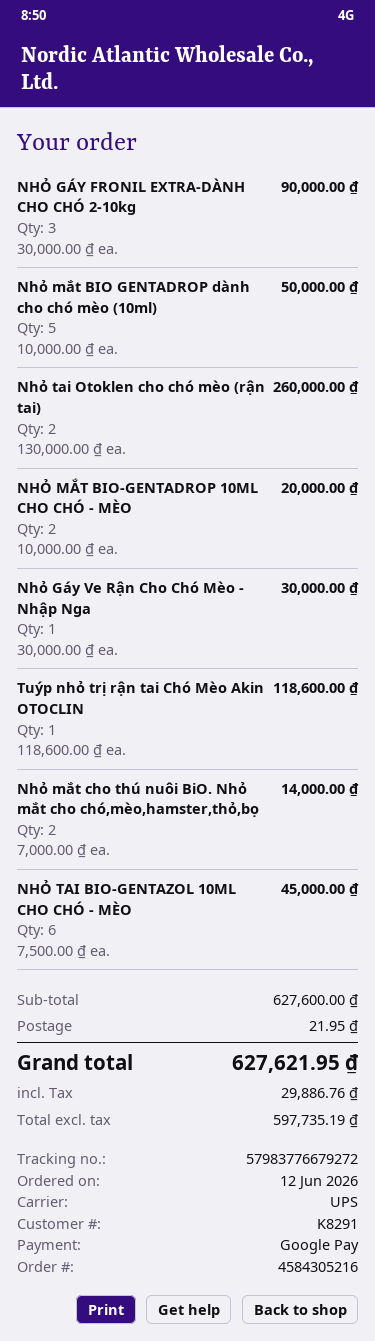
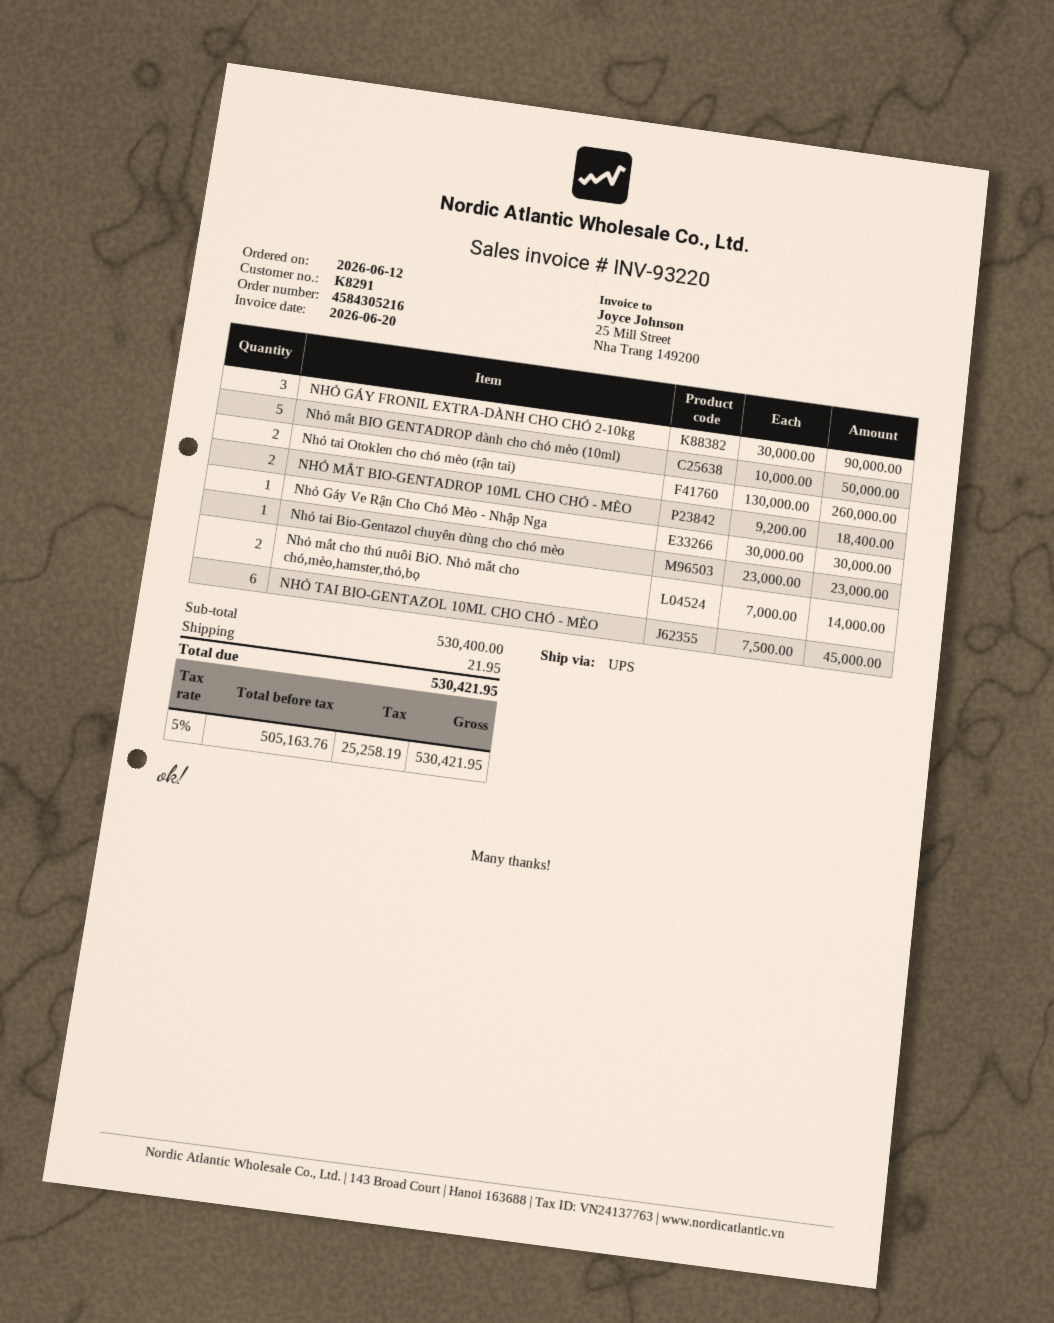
NHỎ MẮT BIO-GENTADROP 10ML CHO CHÓ - MÈO: 2 x 10000.00 = 20000.00 -> 2 x 9200.00 = 18400.00
Tuýp nhỏ trị rận tai Chó Mèo Akin OTOCLIN: 1 x 118600.00 = 118600.00 -> none
Nhỏ tai Bio-Gentazol chuyên dùng cho chó mèo: none -> 1 x 23000.00 = 23000.00
subtotal: 627600.00 -> 530400.00
net: 597735.19 -> 505163.76
tax: 29886.76 -> 25258.19
total: 627621.95 -> 530421.95

